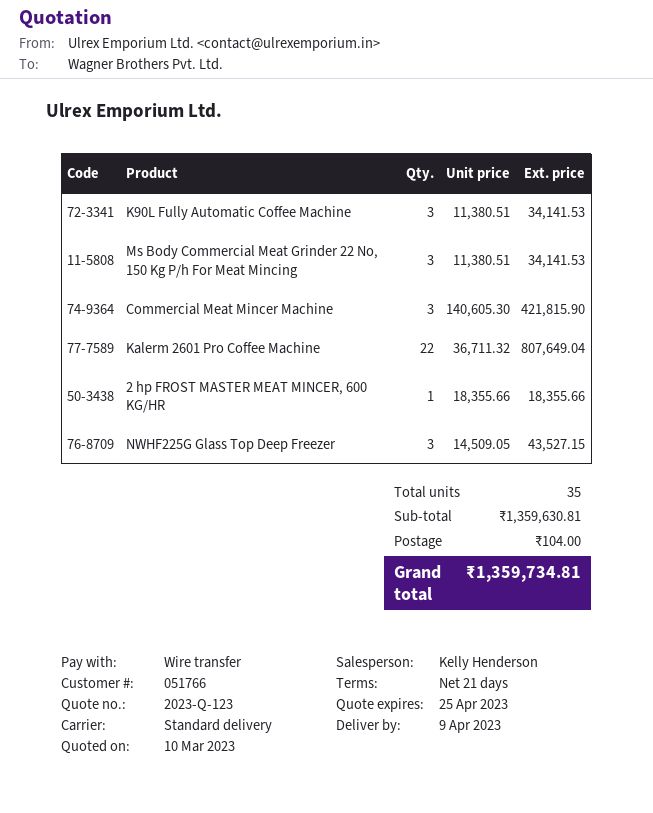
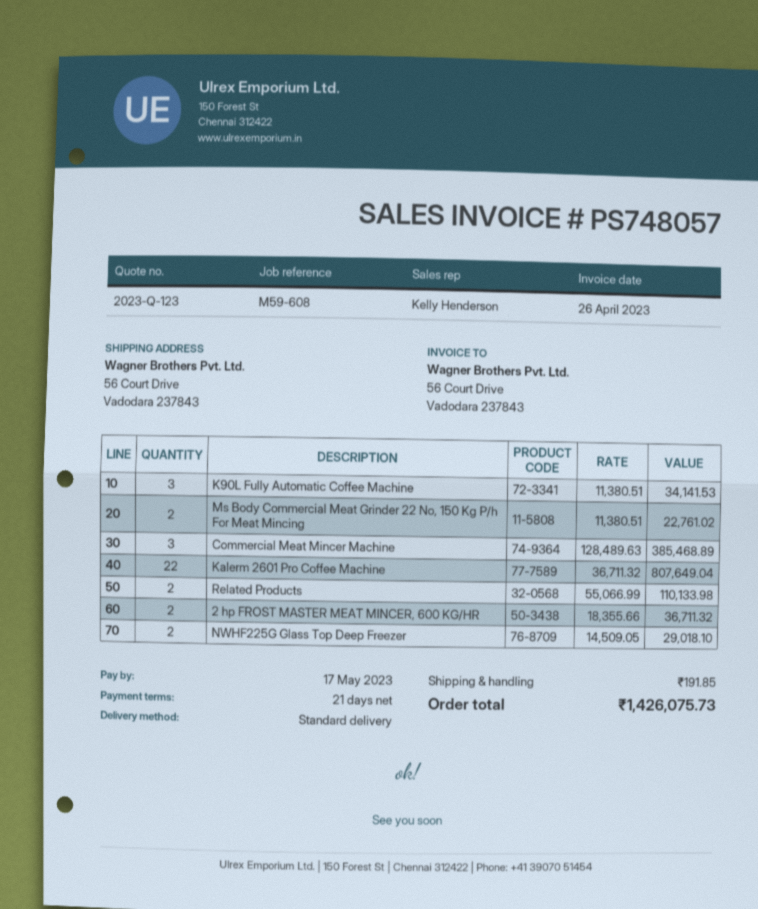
Ms Body Commercial Meat Grinder 22 No, 150 Kg P/h For Meat Mincing: 3 x 11380.51 = 34141.53 -> 2 x 11380.51 = 22761.02
Commercial Meat Mincer Machine: 3 x 140605.30 = 421815.90 -> 3 x 128489.63 = 385468.89
2 hp FROST MASTER MEAT MINCER, 600 KG/HR: 1 x 18355.66 = 18355.66 -> 2 x 18355.66 = 36711.32
NWHF225G Glass Top Deep Freezer: 3 x 14509.05 = 43527.15 -> 2 x 14509.05 = 29018.10
Related Products: none -> 2 x 55066.99 = 110133.98
shipping: 104.00 -> 191.85
total: 1359734.81 -> 1426075.73

